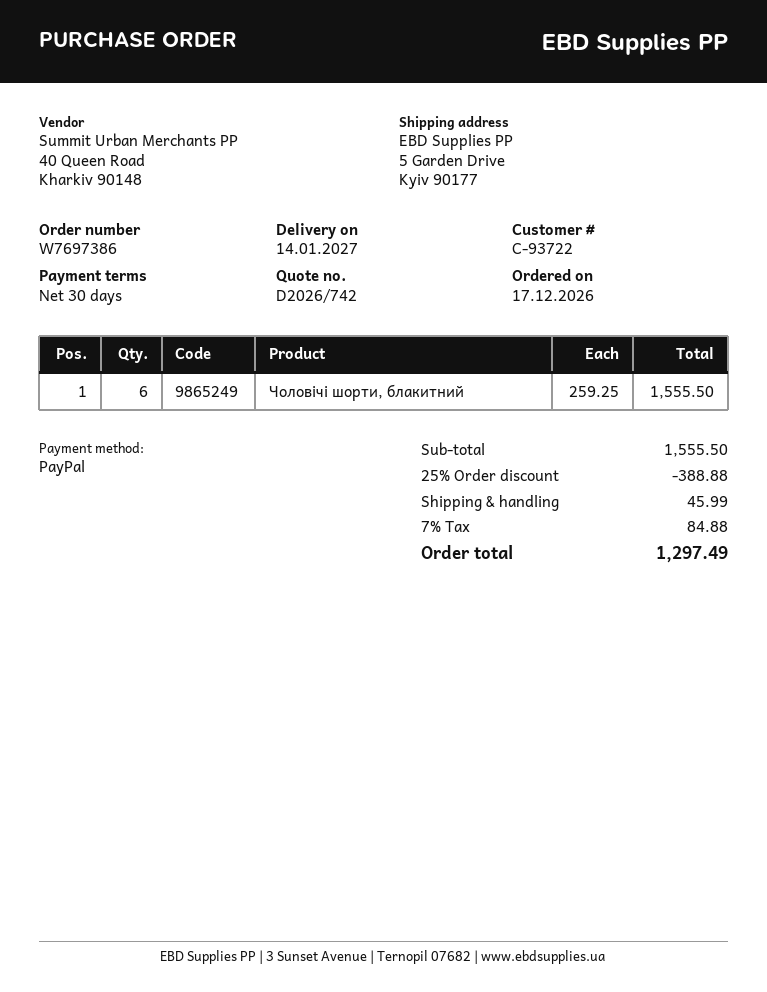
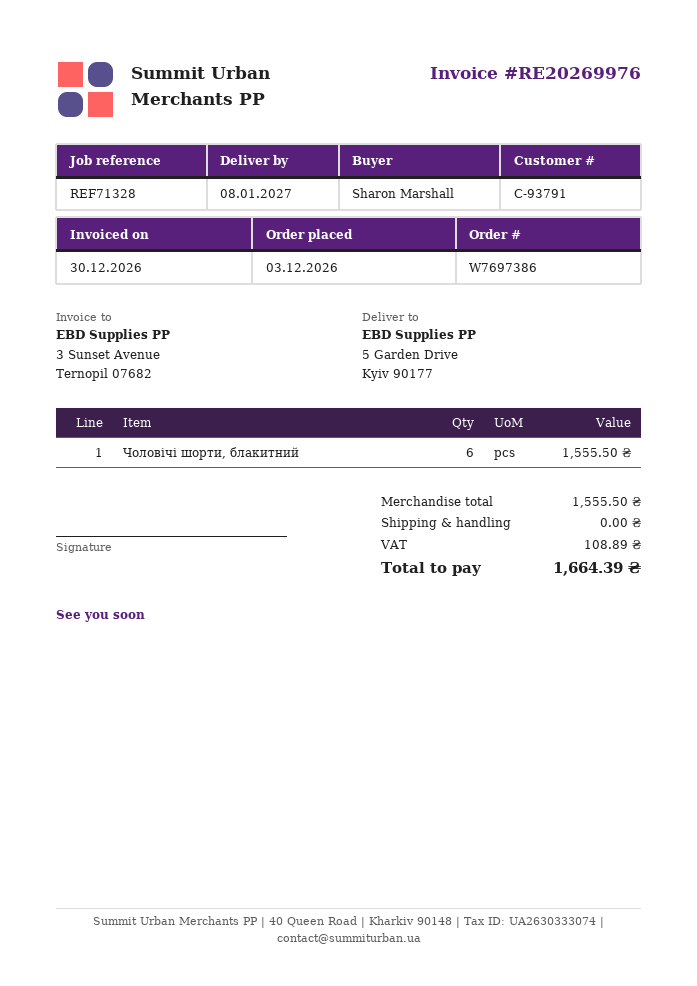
order date: 2026-12-17 -> 2026-12-03
delivery date: 2027-01-14 -> 2027-01-08
customer number: C-93722 -> C-93791
discount: 25% = 388.88 -> none
shipping: 45.99 -> 0.00
tax: 84.88 -> 108.89
total: 1297.49 -> 1664.39

